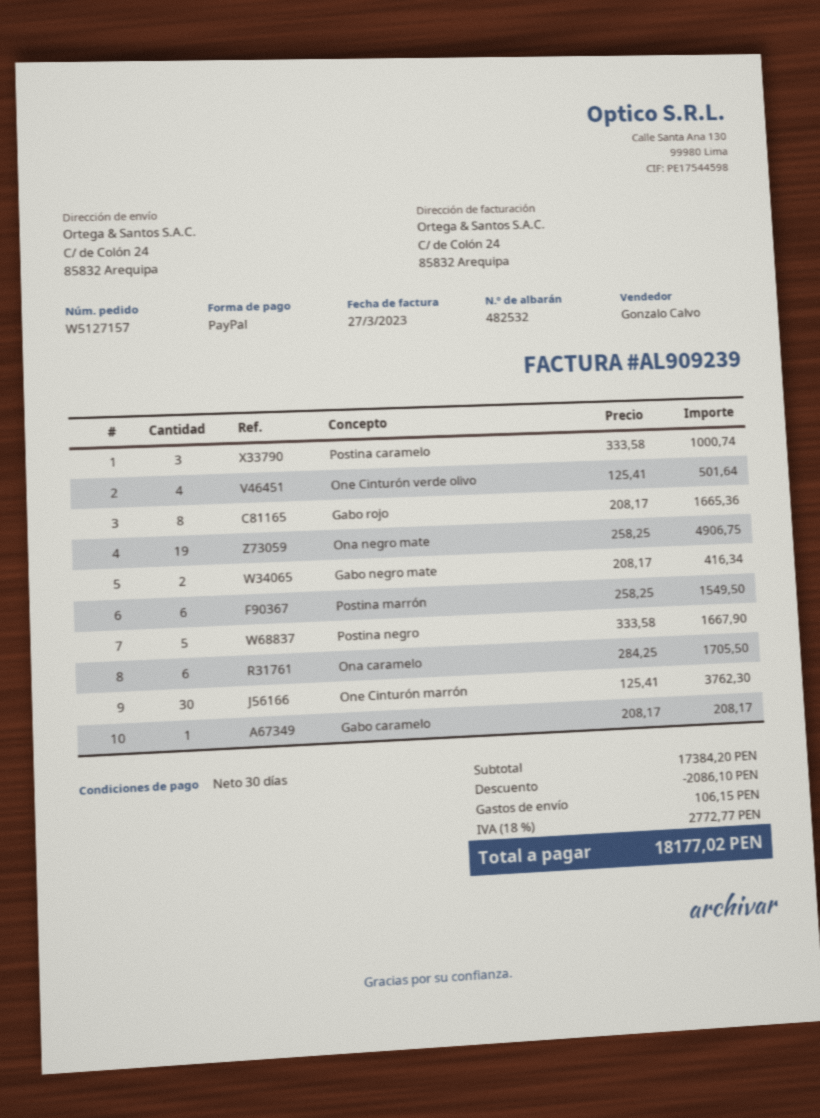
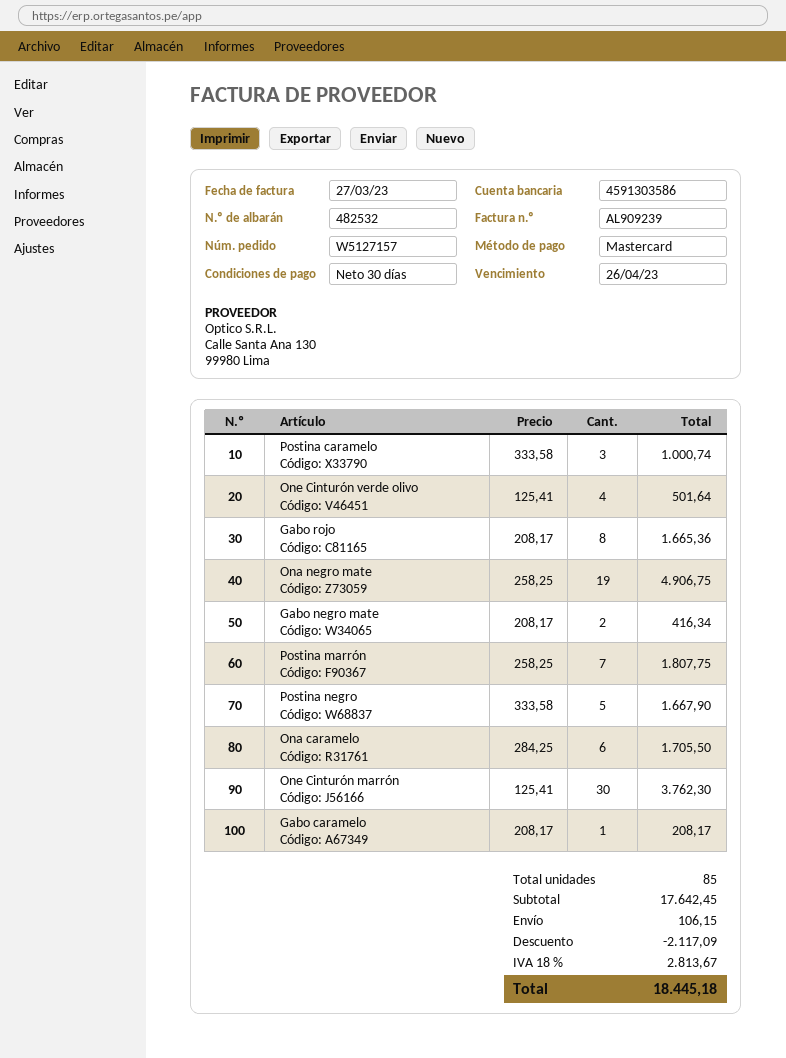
payment method: PayPal -> Mastercard
Postina marrón: 6 x 258.25 = 1549.50 -> 7 x 258.25 = 1807.75
subtotal: 17384.20 -> 17642.45
discount: 2086.10 -> 2117.09
tax: 18% = 2772.77 -> 18% = 2813.67
total: 18177.02 -> 18445.18

